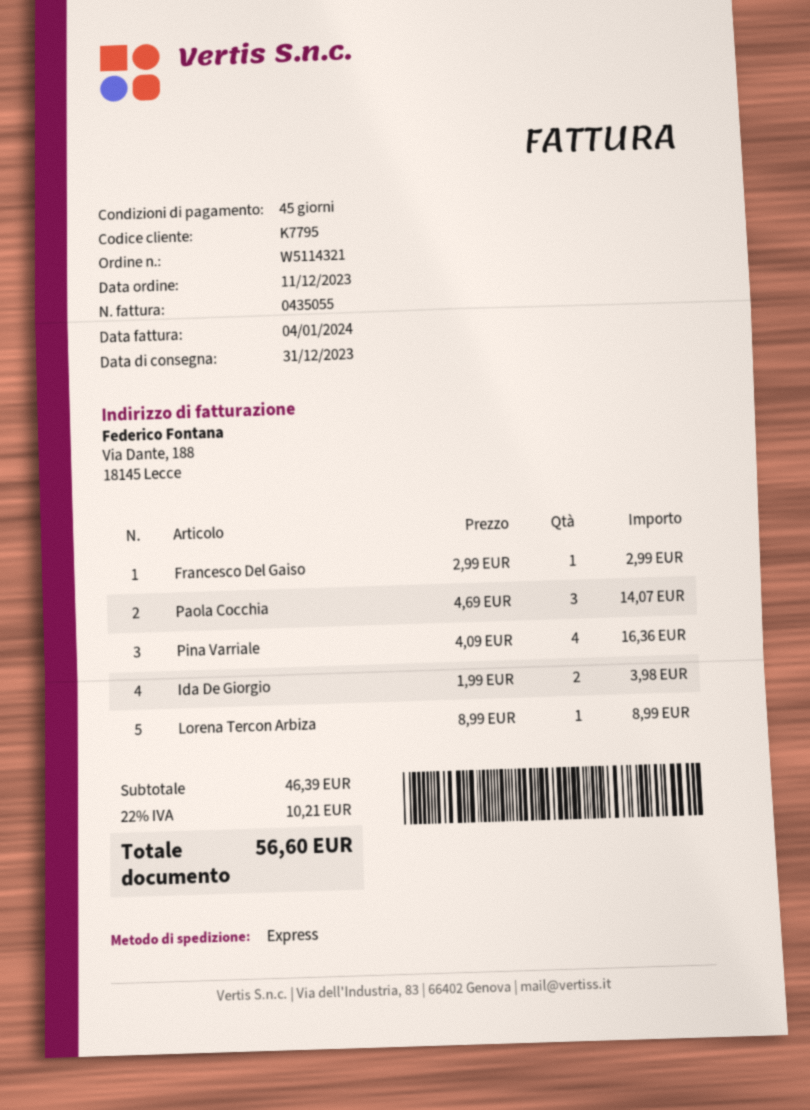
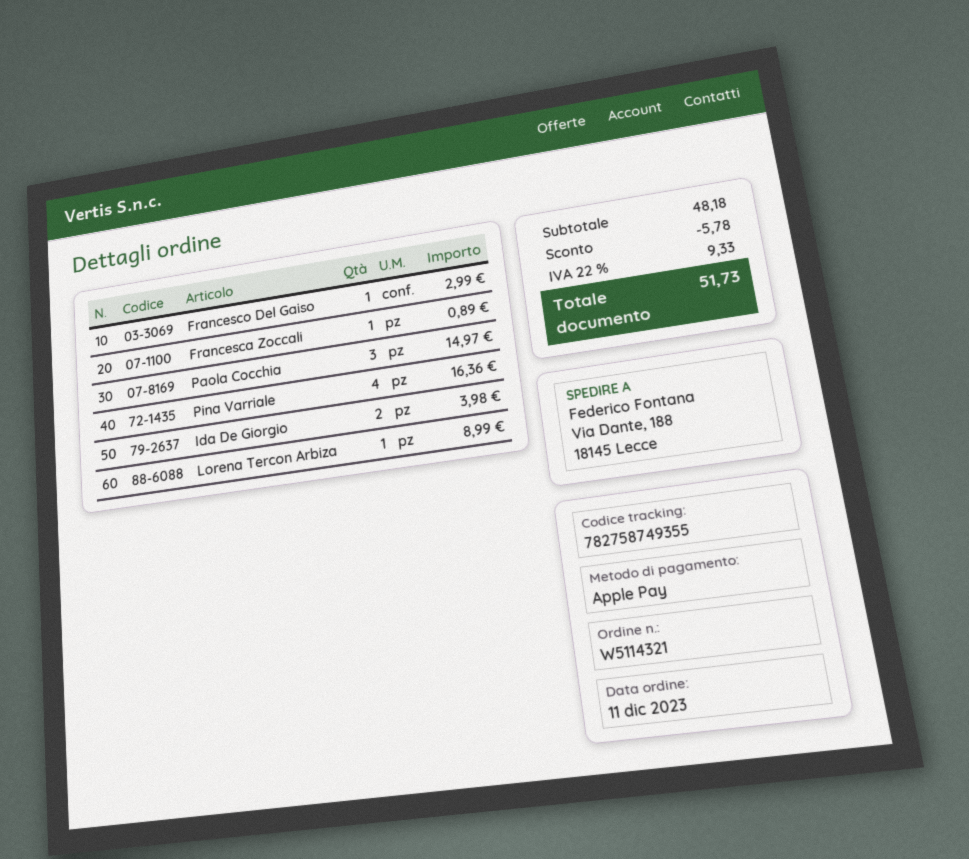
Paola Cocchia: 3 for 14.07 -> 3 for 14.97
Francesca Zoccali: none -> 1 for 0.89
subtotal: 46.39 -> 48.18
discount: none -> 5.78
tax: 22% = 10.21 -> 22% = 9.33
total: 56.60 -> 51.73

